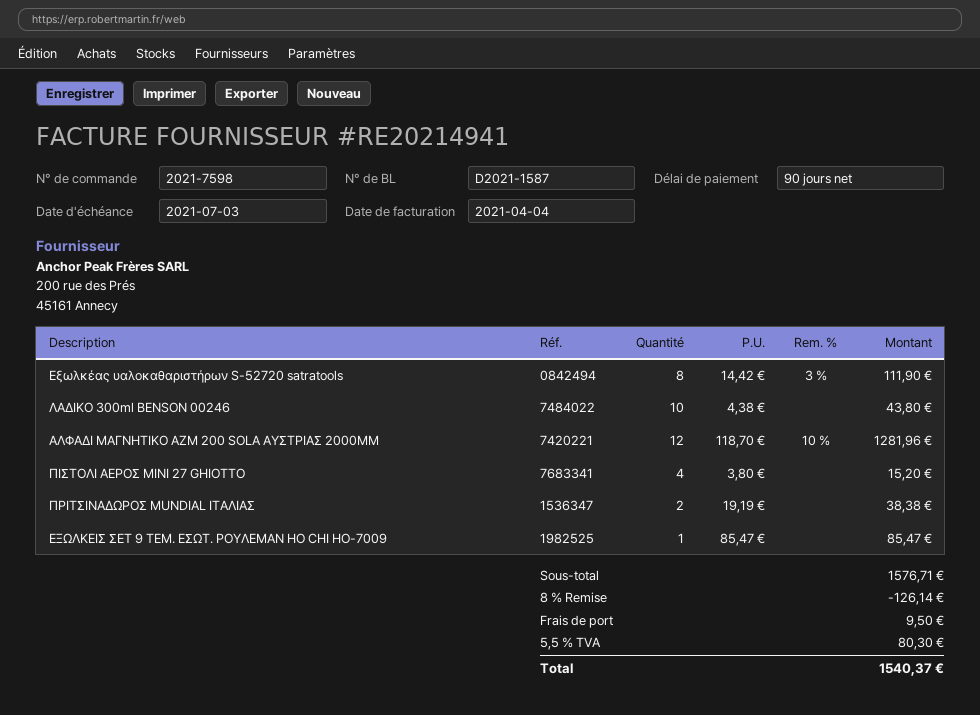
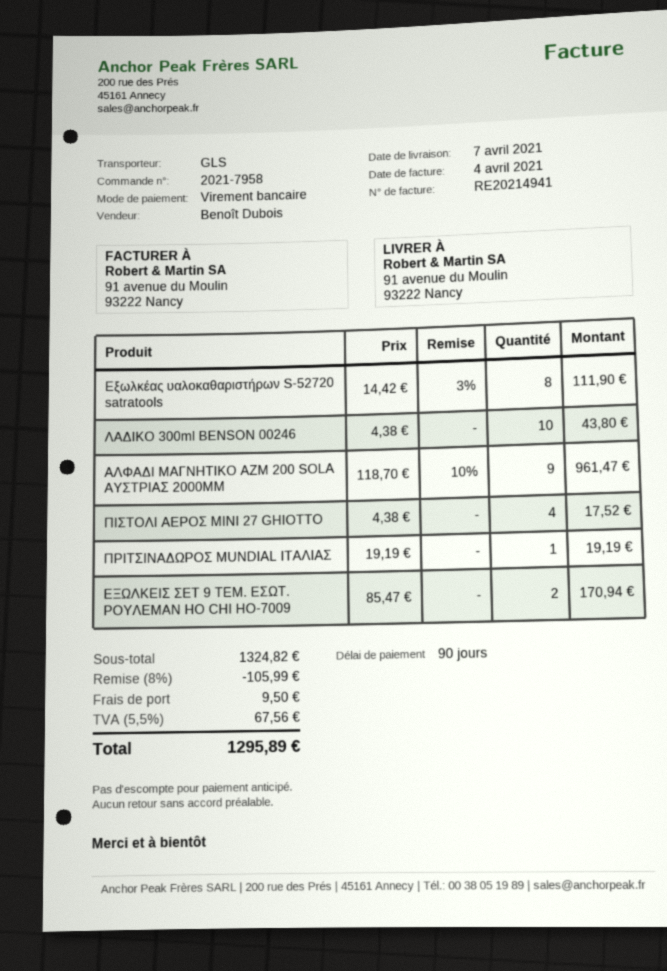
order number: 2021-7598 -> 2021-7958
ΑΛΦΑΔΙ ΜΑΓΝΗΤΙΚΟ AZM 200 SOLA ΑΥΣΤΡΙΑΣ 2000MM: 12 x 118.70 - 10% = 1281.96 -> 9 x 118.70 - 10% = 961.47
ΠΙΣΤΟΛΙ ΑΕΡΟΣ ΜΙΝΙ 27 GHIOTTO: 4 x 3.80 = 15.20 -> 4 x 4.38 = 17.52
ΠΡΙΤΣΙΝΑΔΩΡΟΣ MUNDIAL ΙΤΑΛΙΑΣ: 2 x 19.19 = 38.38 -> 1 x 19.19 = 19.19
ΕΞΩΛΚΕΙΣ ΣΕΤ 9 ΤΕΜ. ΕΣΩΤ. ΡΟΥΛΕΜΑΝ HO CHI HO-7009: 1 x 85.47 = 85.47 -> 2 x 85.47 = 170.94
subtotal: 1576.71 -> 1324.82
discount: 8% = 126.14 -> 8% = 105.99
tax: 5.5% = 80.30 -> 5.5% = 67.56
total: 1540.37 -> 1295.89

